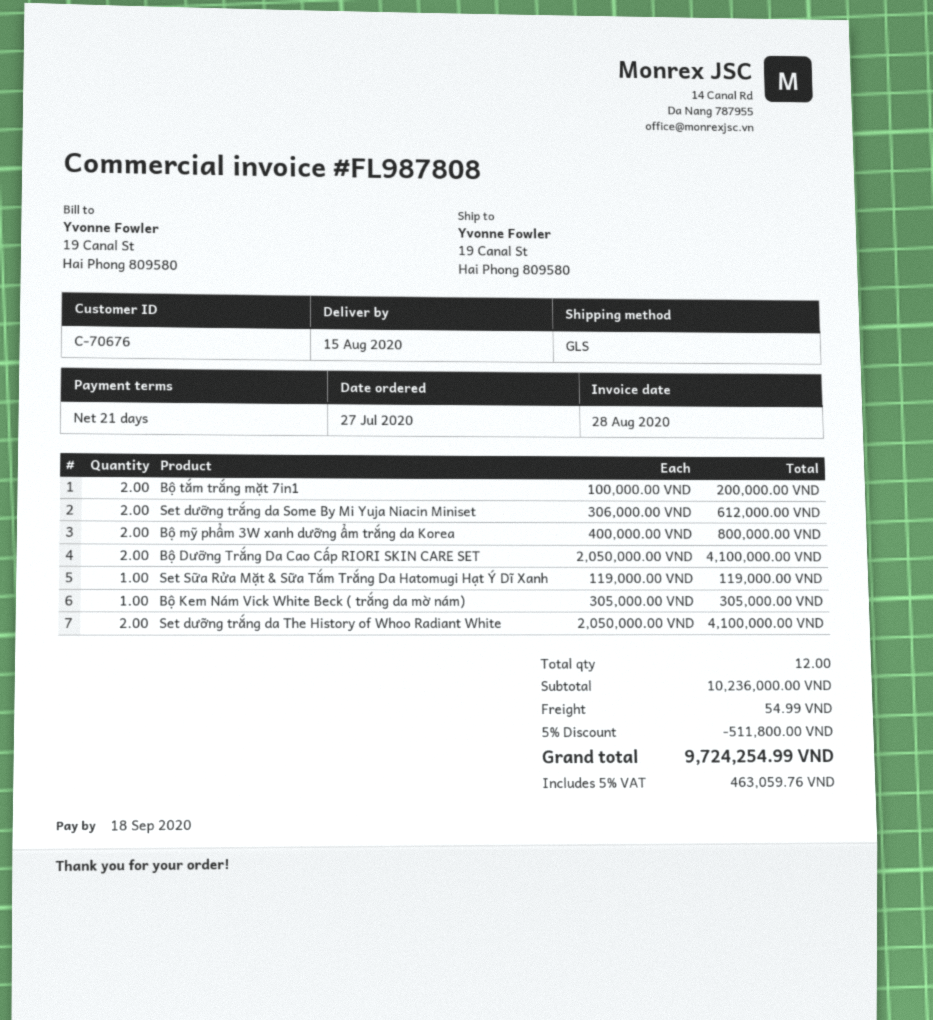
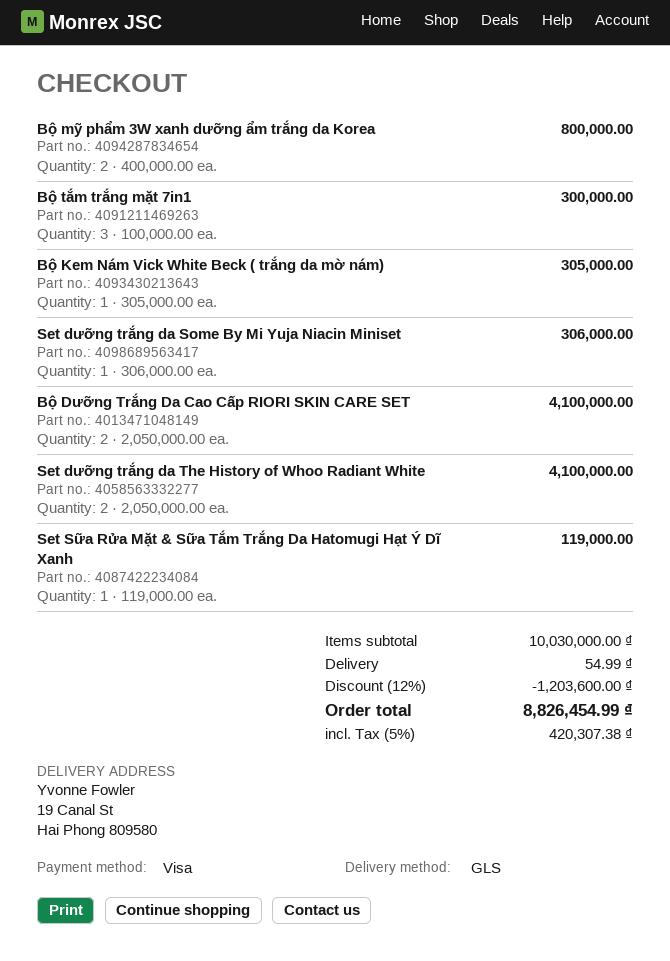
Bộ tắm trắng mặt 7in1: 2 x 100000.00 = 200000.00 -> 3 x 100000.00 = 300000.00
Set dưỡng trắng da Some By Mi Yuja Niacin Miniset: 2 x 306000.00 = 612000.00 -> 1 x 306000.00 = 306000.00
subtotal: 10236000.00 -> 10030000.00
discount: 5% = 511800.00 -> 12% = 1203600.00
tax: 5% = 463059.76 -> 5% = 420307.38
total: 9724254.99 -> 8826454.99

